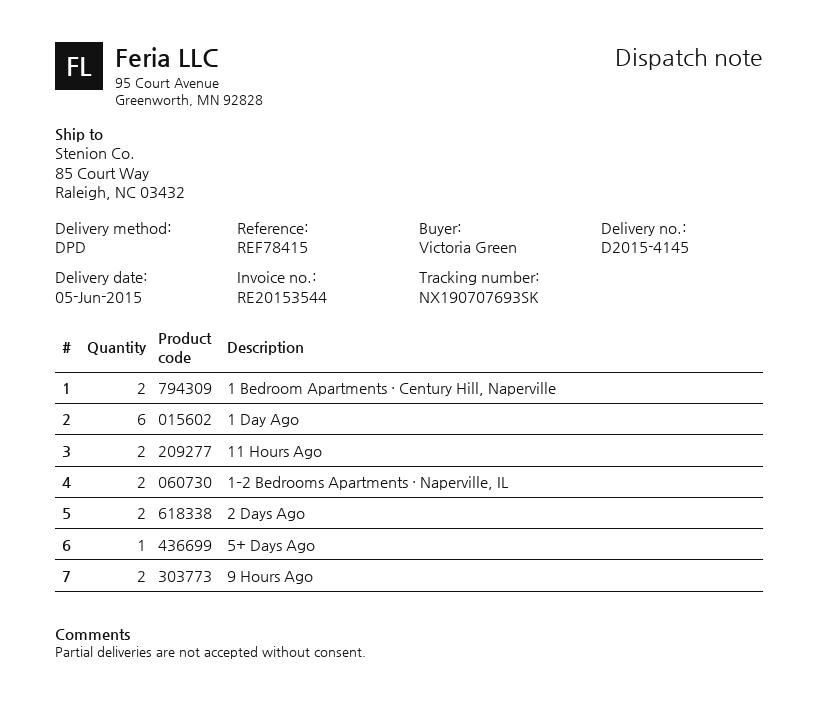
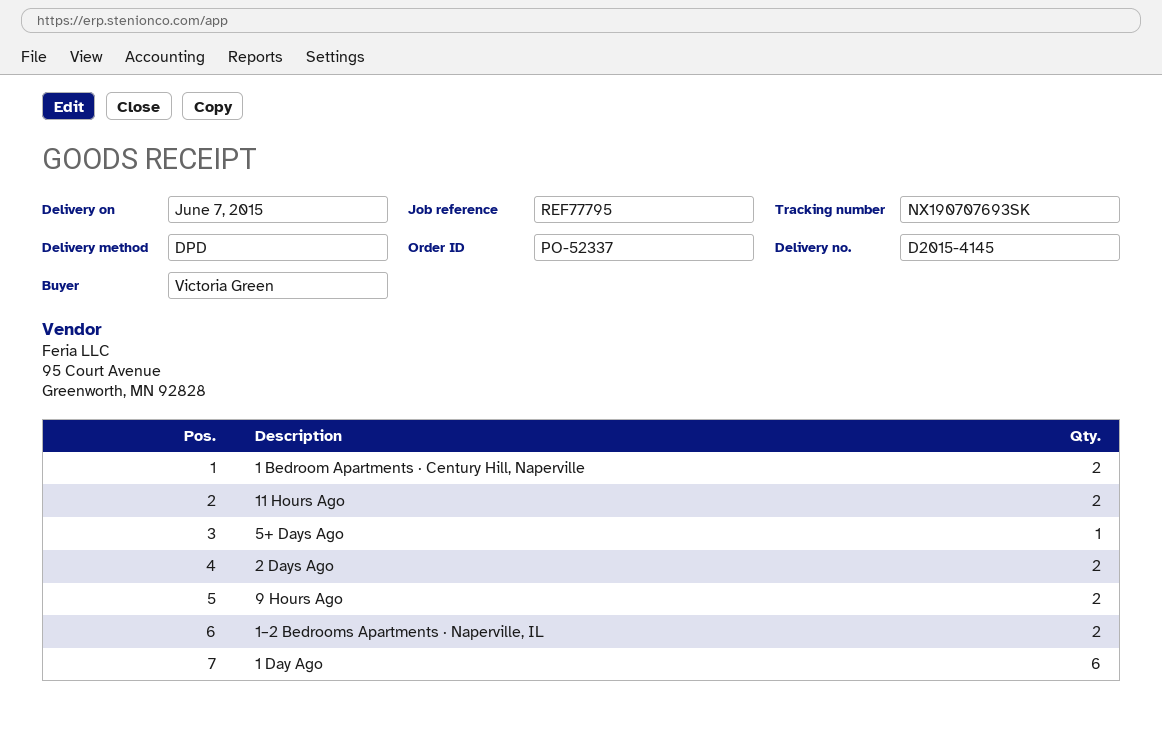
delivery date: 2015-06-05 -> 2015-06-07
reference: REF78415 -> REF77795

